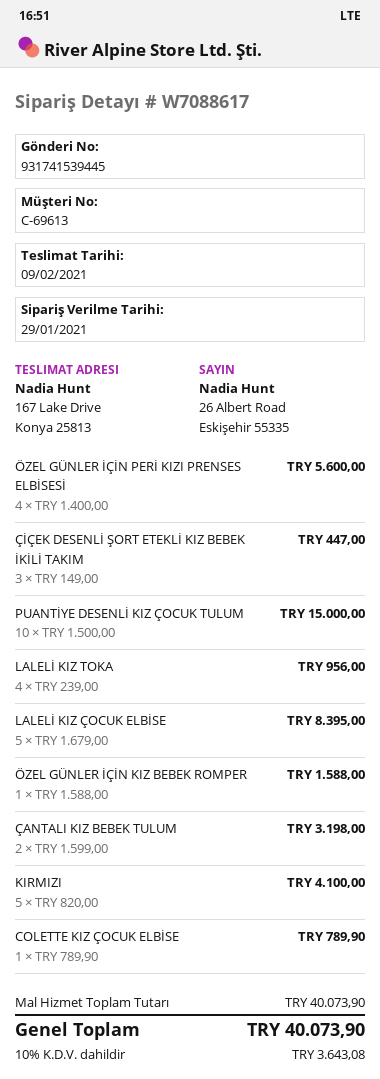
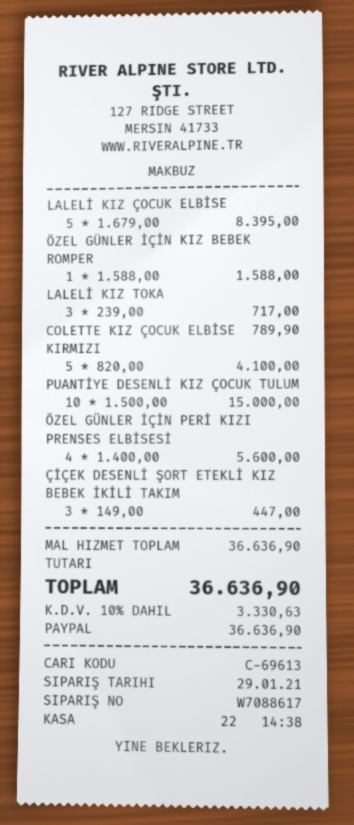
LALELİ KIZ TOKA: 4 x 239.00 = 956.00 -> 3 x 239.00 = 717.00
ÇANTALI KIZ BEBEK TULUM: 2 x 1599.00 = 3198.00 -> none
subtotal: 40073.90 -> 36636.90
tax: 10% = 3643.08 -> 10% = 3330.63
total: 40073.90 -> 36636.90

